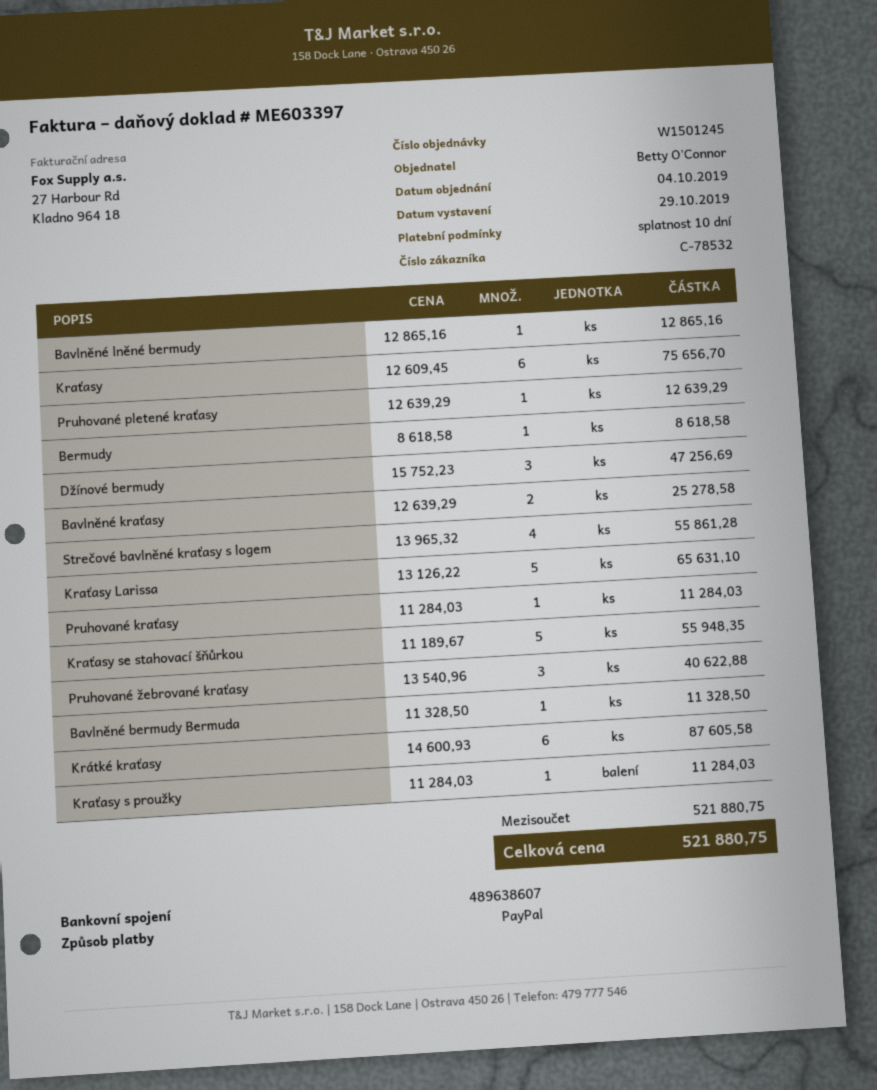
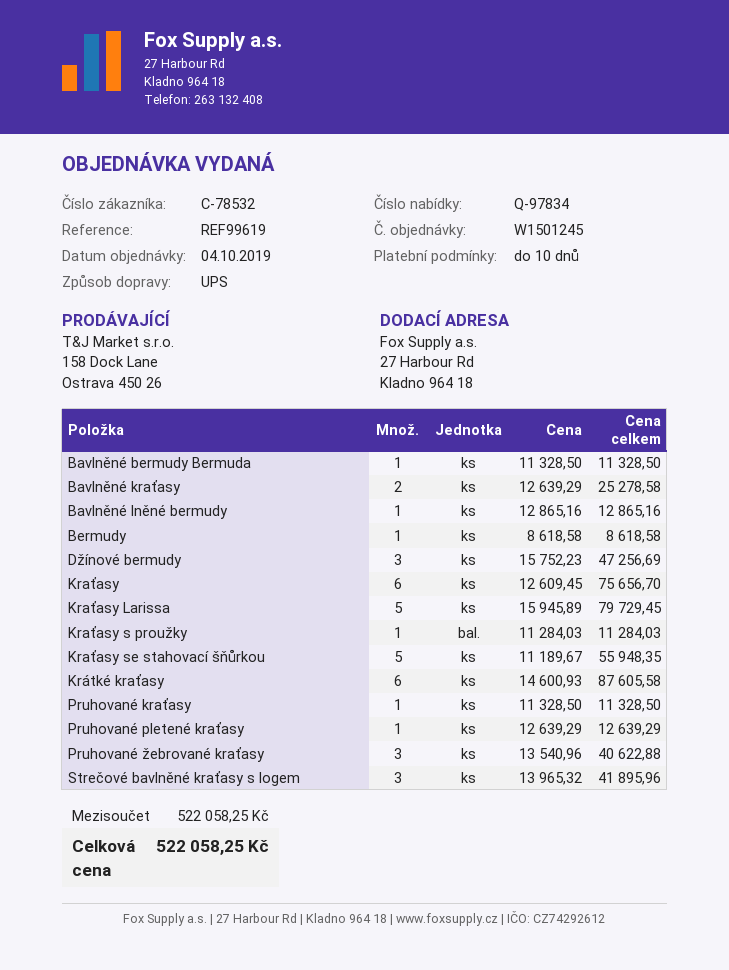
Strečové bavlněné kraťasy s logem: 4 x 13965.32 = 55861.28 -> 3 x 13965.32 = 41895.96
Kraťasy Larissa: 5 x 13126.22 = 65631.10 -> 5 x 15945.89 = 79729.45
Pruhované kraťasy: 1 x 11284.03 = 11284.03 -> 1 x 11328.50 = 11328.50
subtotal: 521880.75 -> 522058.25
total: 521880.75 -> 522058.25

